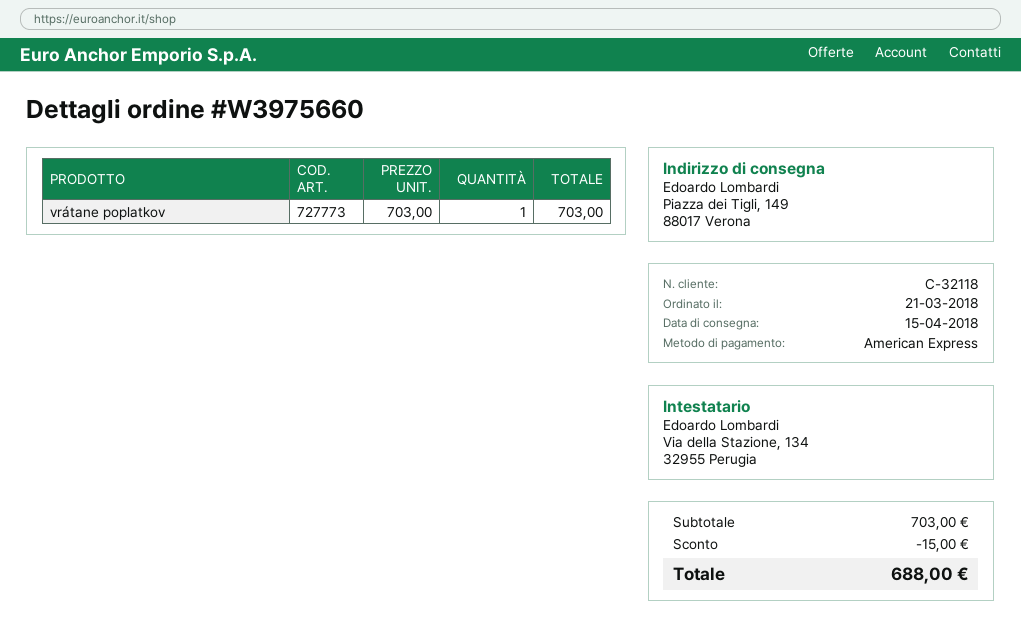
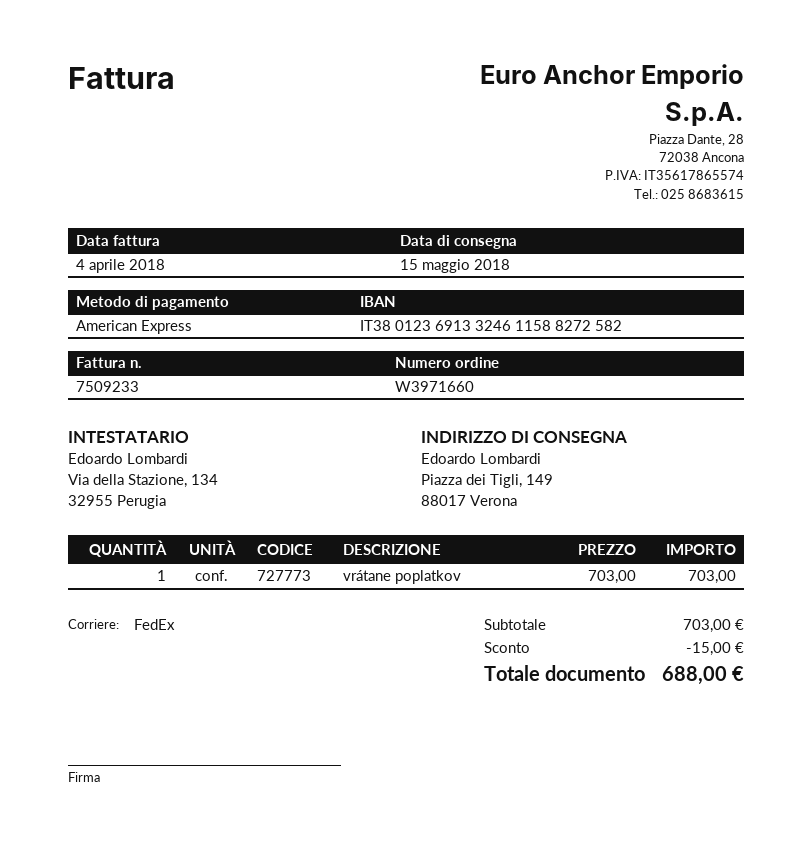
order number: W3975660 -> W3971660
delivery date: 2018-04-15 -> 2018-05-15

